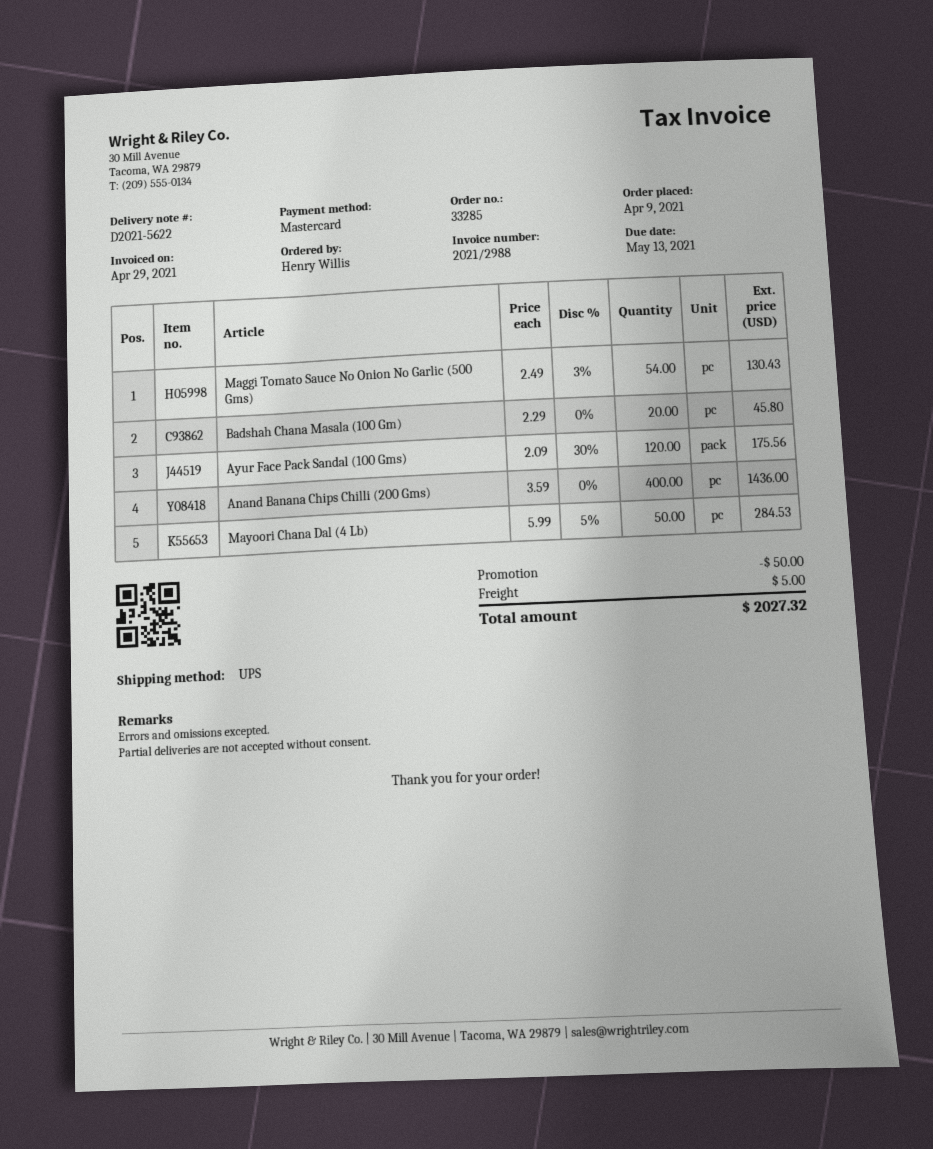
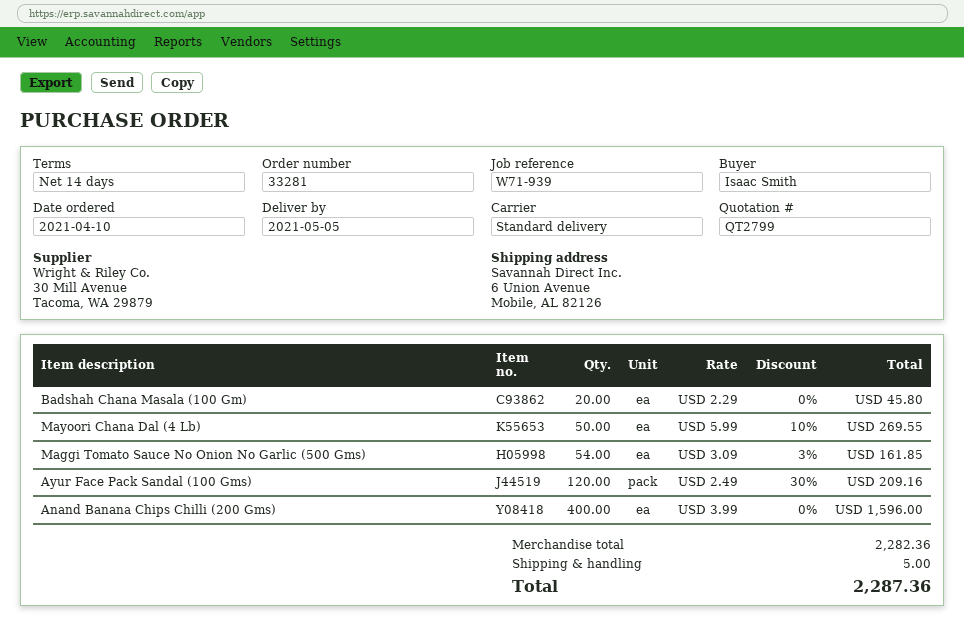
order number: 33285 -> 33281
order date: 2021-04-09 -> 2021-04-10
ordered by: Henry Willis -> Isaac Smith
shipping method: UPS -> standard
Maggi Tomato Sauce No Onion No Garlic (500 Gms): 54 x 2.49 - 3% = 130.43 -> 54 x 3.09 - 3% = 161.85
Ayur Face Pack Sandal (100 Gms): 120 x 2.09 - 30% = 175.56 -> 120 x 2.49 - 30% = 209.16
Anand Banana Chips Chilli (200 Gms): 400 x 3.59 = 1436.00 -> 400 x 3.99 = 1596.00
Mayoori Chana Dal (4 Lb): 50 x 5.99 - 5% = 284.53 -> 50 x 5.99 - 10% = 269.55
discount: 50.00 -> none
total: 2027.32 -> 2287.36

